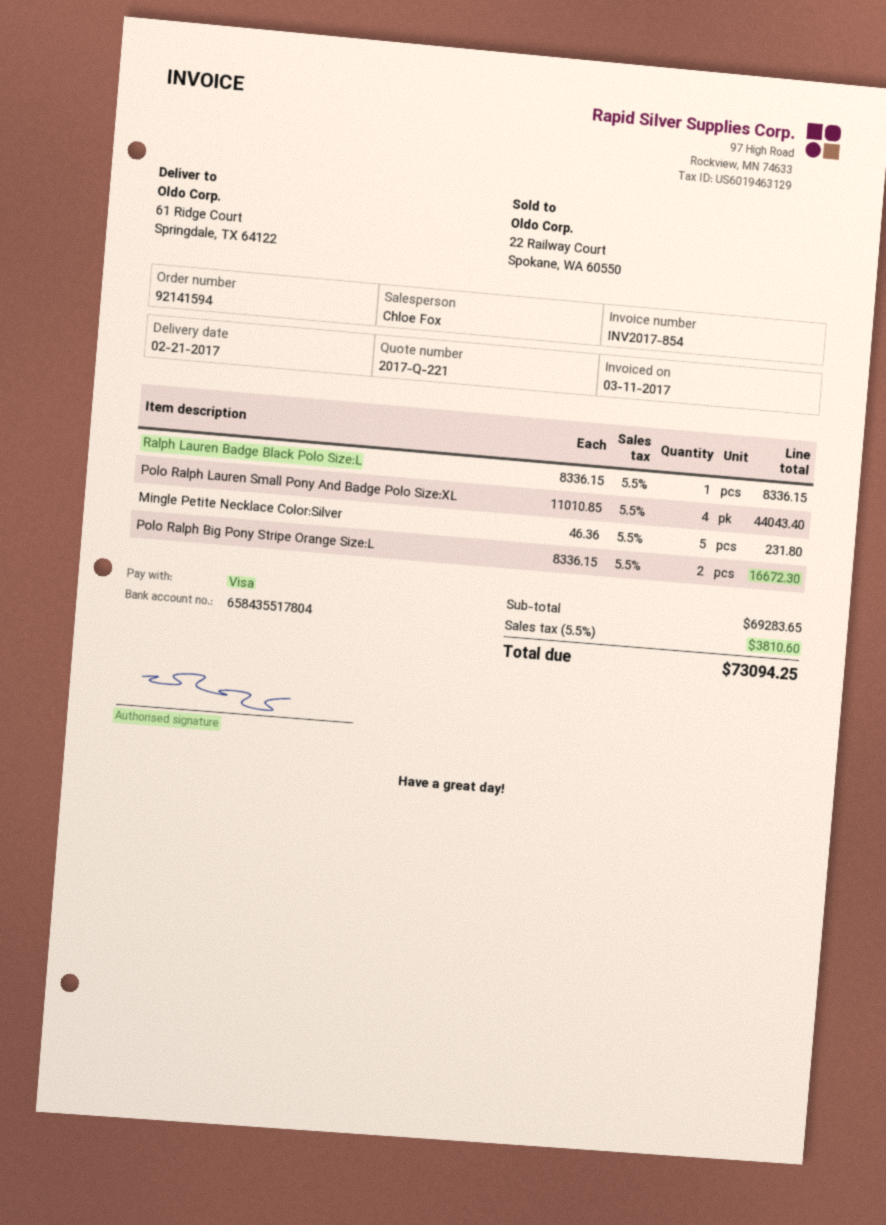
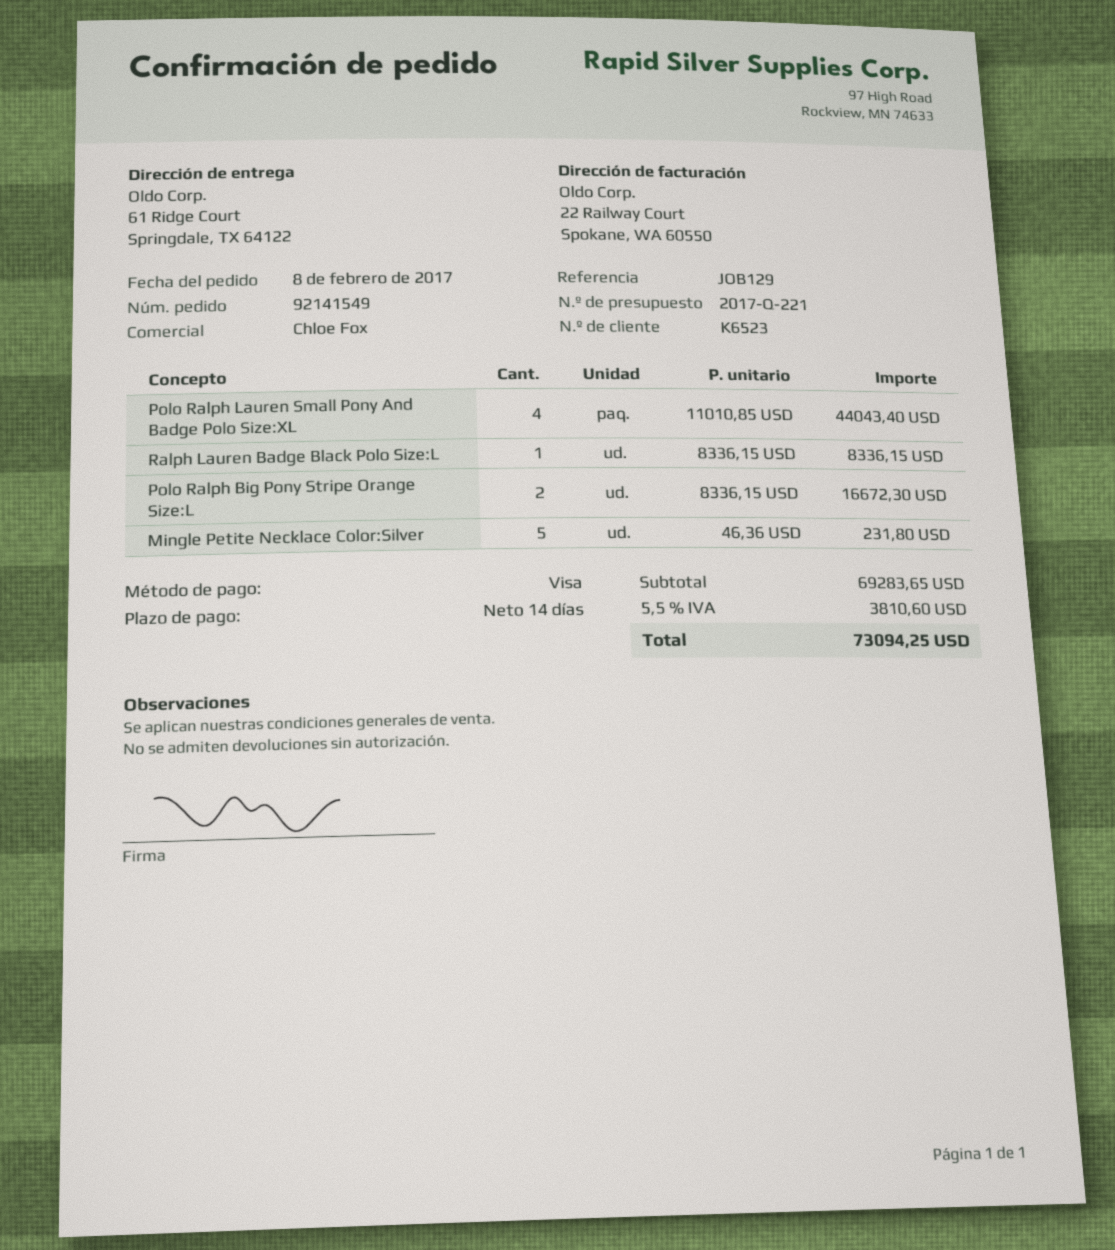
order number: 92141594 -> 92141549

